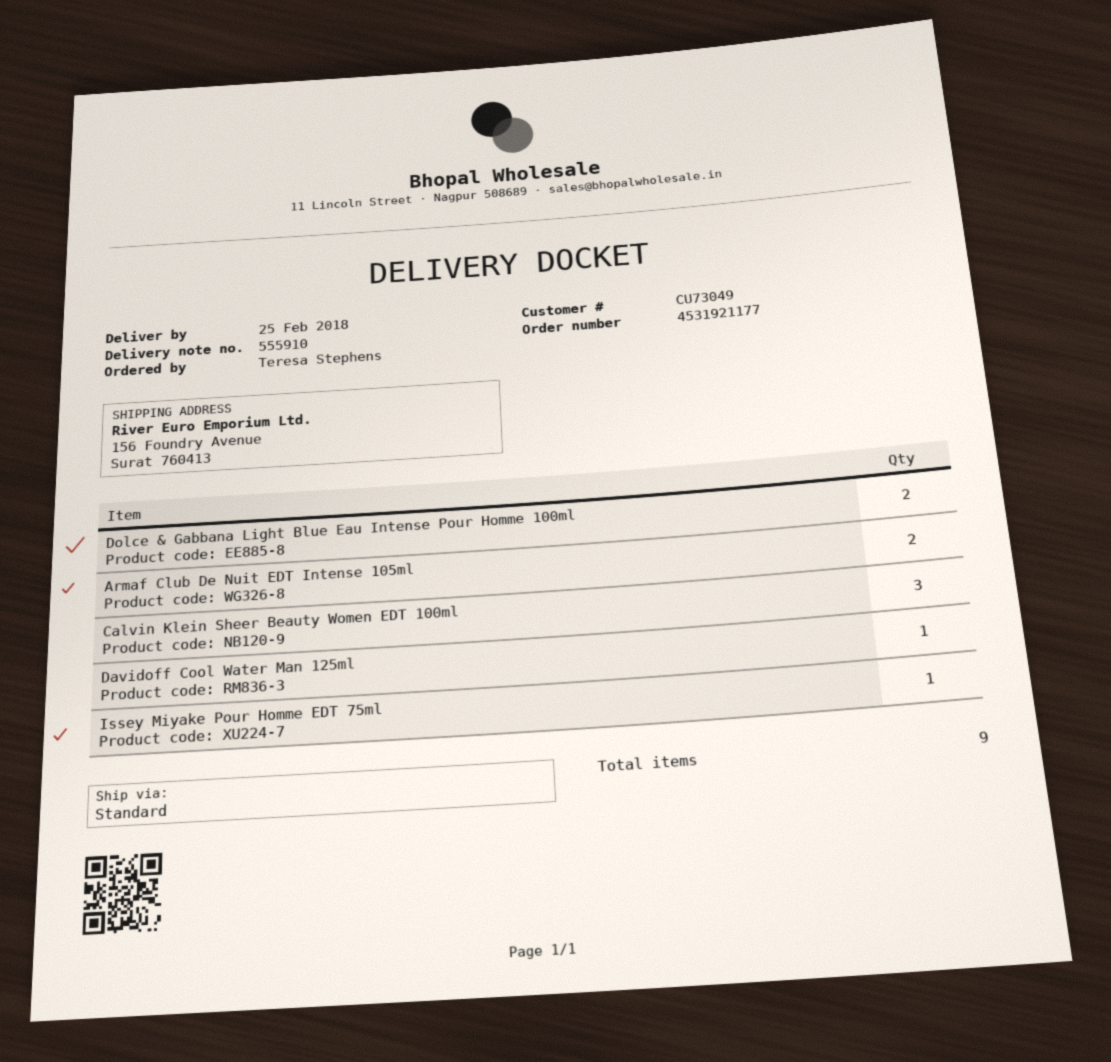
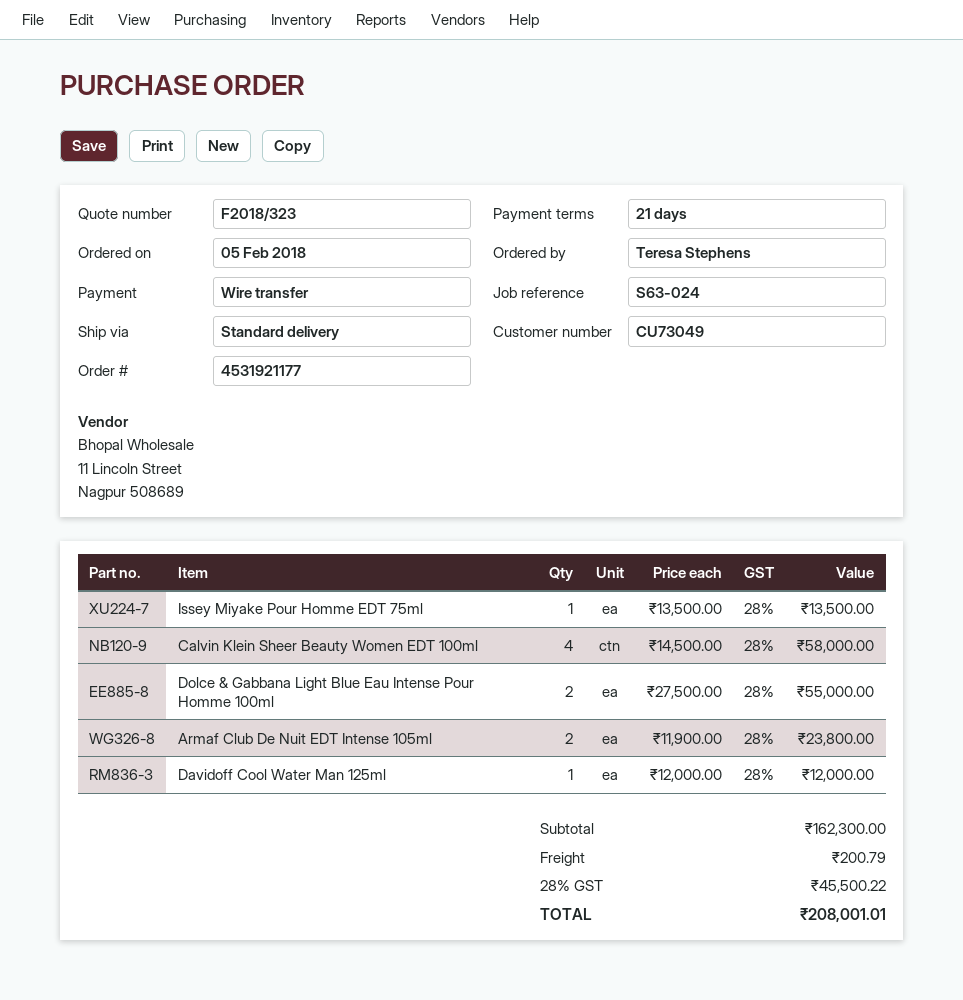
Calvin Klein Sheer Beauty Women EDT 100ml: 3 -> 4

